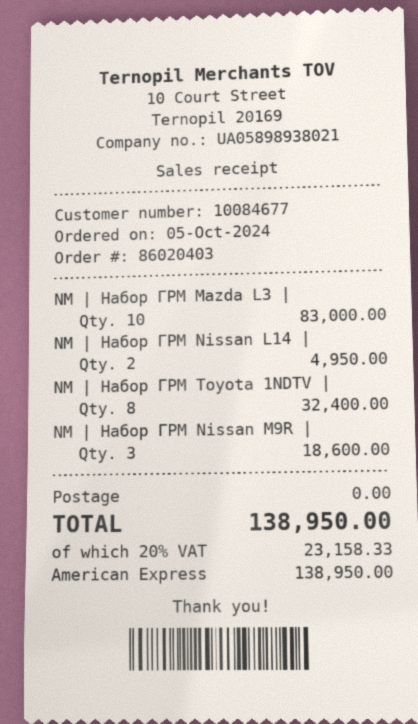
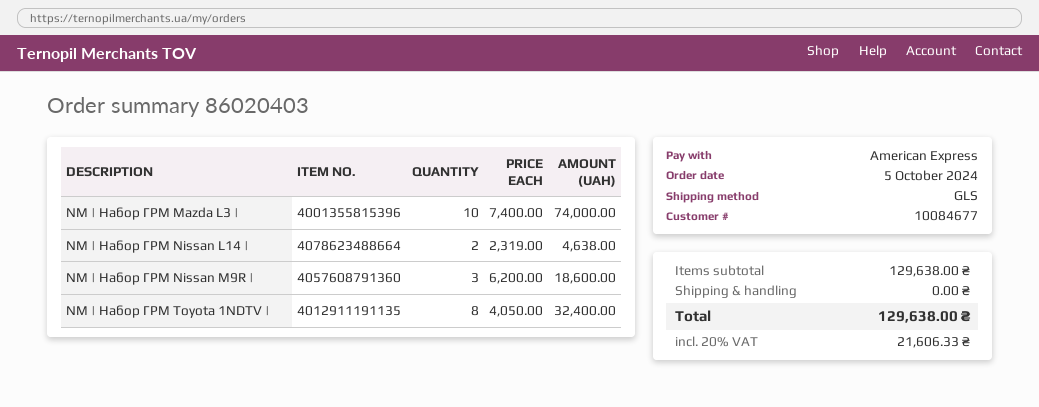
NM | Набор ГРМ Mazda L3 |: 10 for 83000.00 -> 10 for 74000.00
NM | Набор ГРМ Nissan L14 |: 2 for 4950.00 -> 2 for 4638.00
tax: 20% = 23158.33 -> 20% = 21606.33
total: 138950.00 -> 129638.00

